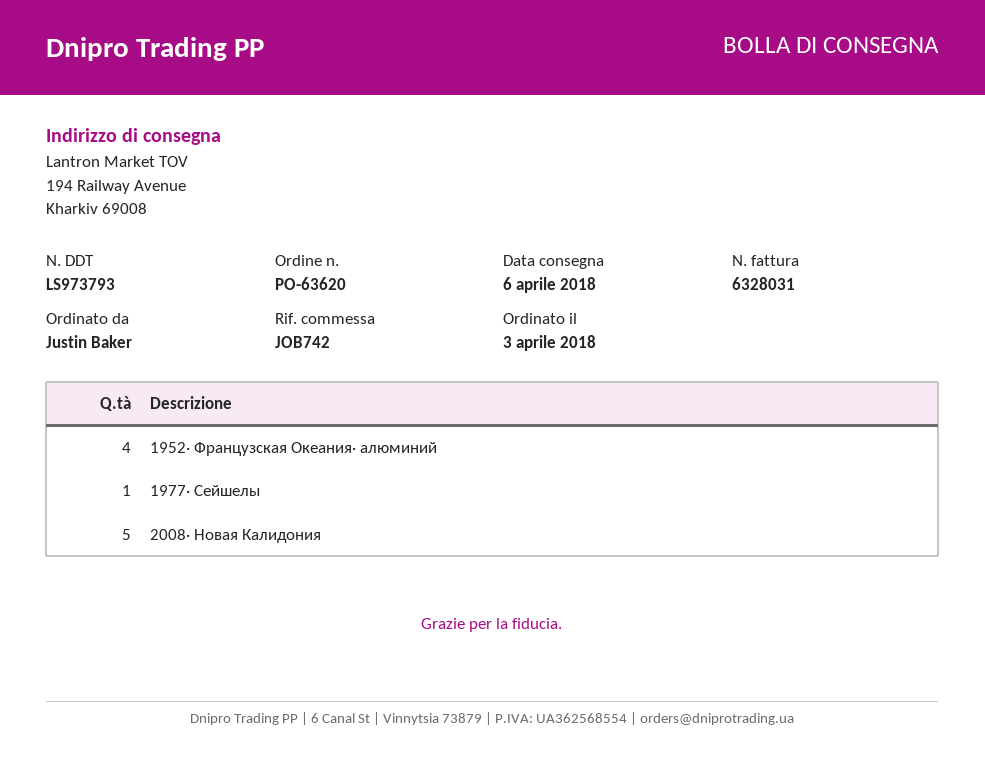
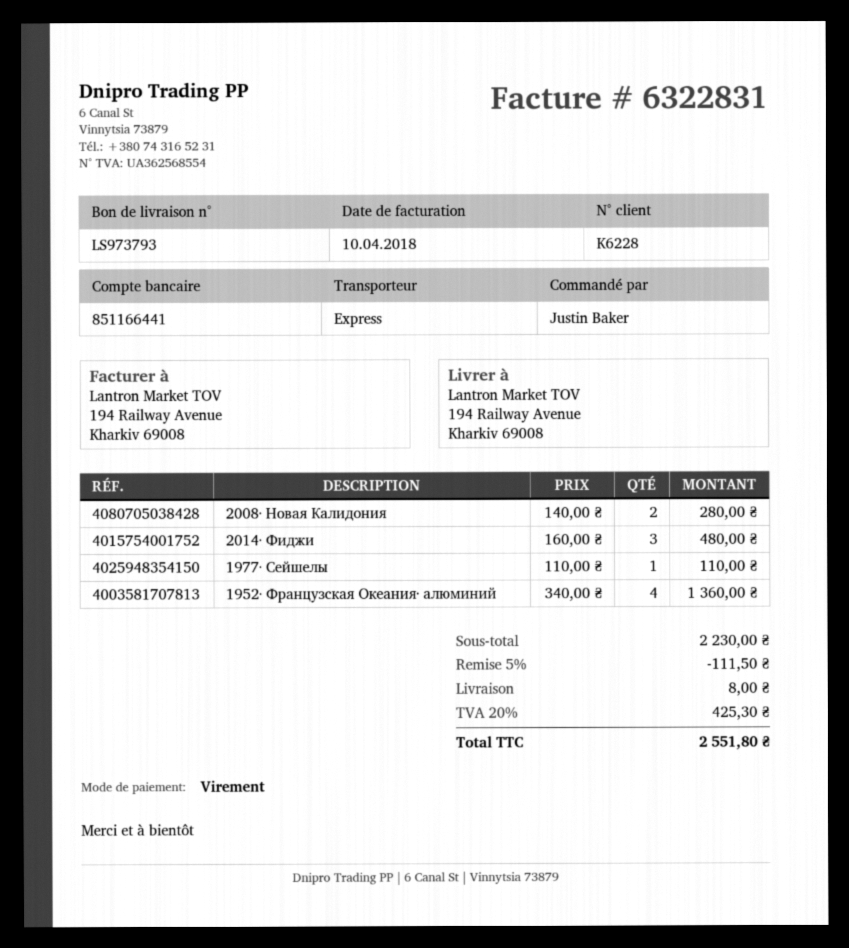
invoice number: 6328031 -> 6322831
2008· Новая Калидония: 5 -> 2
2014· Фиджи: none -> 3

